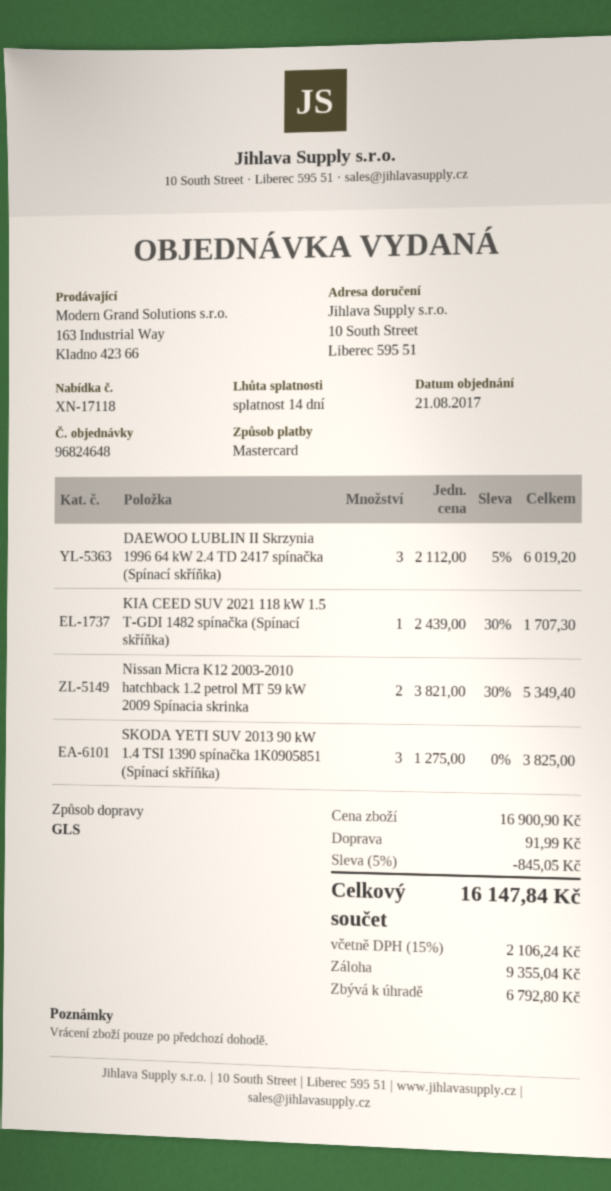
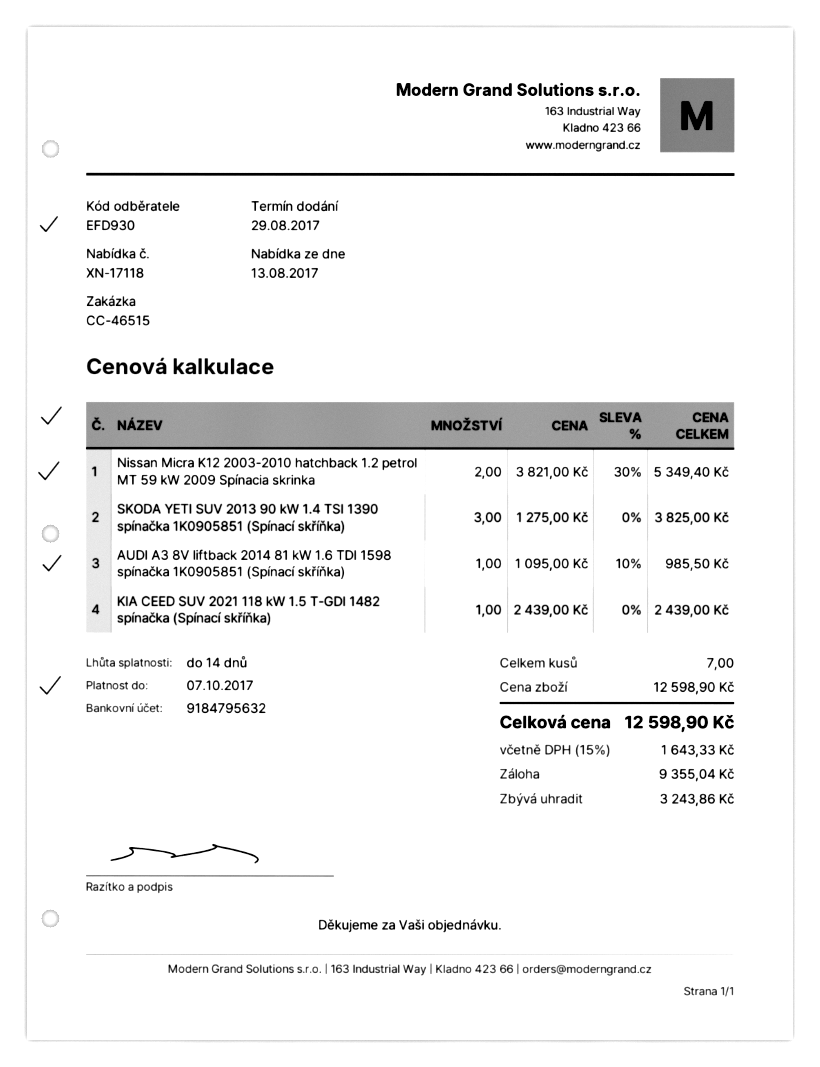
DAEWOO LUBLIN II Skrzynia 1996 64 kW 2.4 TD 2417 spínačka (Spínací skříňka): 3 x 2112.00 - 5% = 6019.20 -> none
KIA CEED SUV 2021 118 kW 1.5 T-GDI 1482 spínačka (Spínací skříňka): 1 x 2439.00 - 30% = 1707.30 -> 1 x 2439.00 = 2439.00
AUDI A3 8V liftback 2014 81 kW 1.6 TDI 1598 spínačka 1K0905851 (Spínací skříňka): none -> 1 x 1095.00 - 10% = 985.50
subtotal: 16900.90 -> 12598.90
discount: 5% = 845.05 -> none
shipping: 91.99 -> none
tax: 15% = 2106.24 -> 15% = 1643.33
total: 16147.84 -> 12598.90
balance: 6792.80 -> 3243.86

